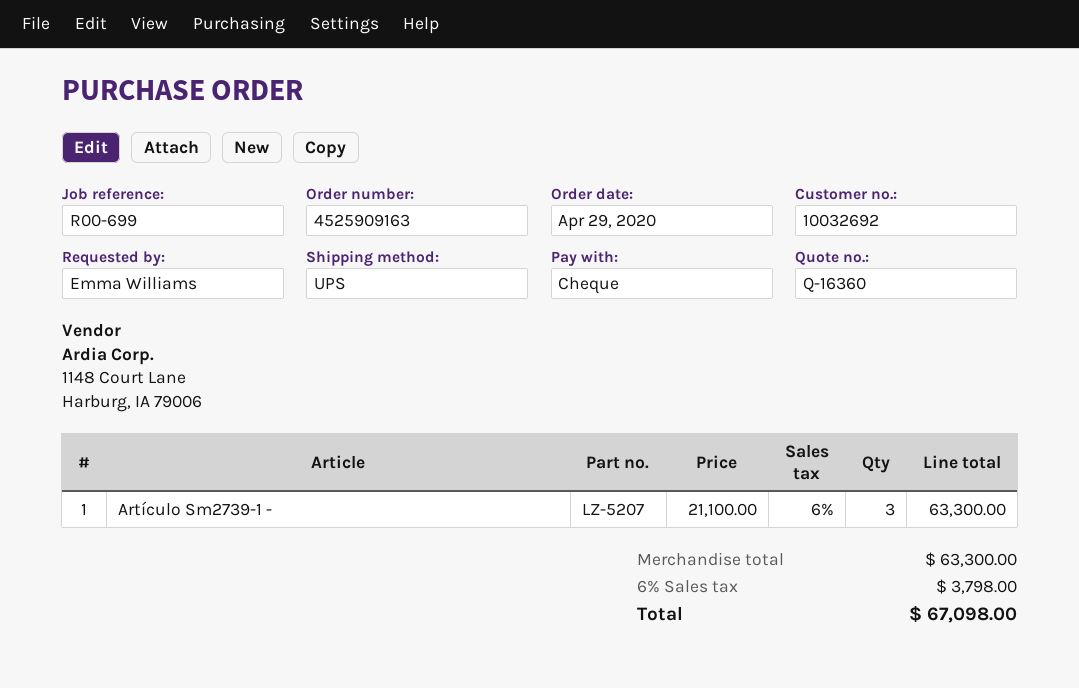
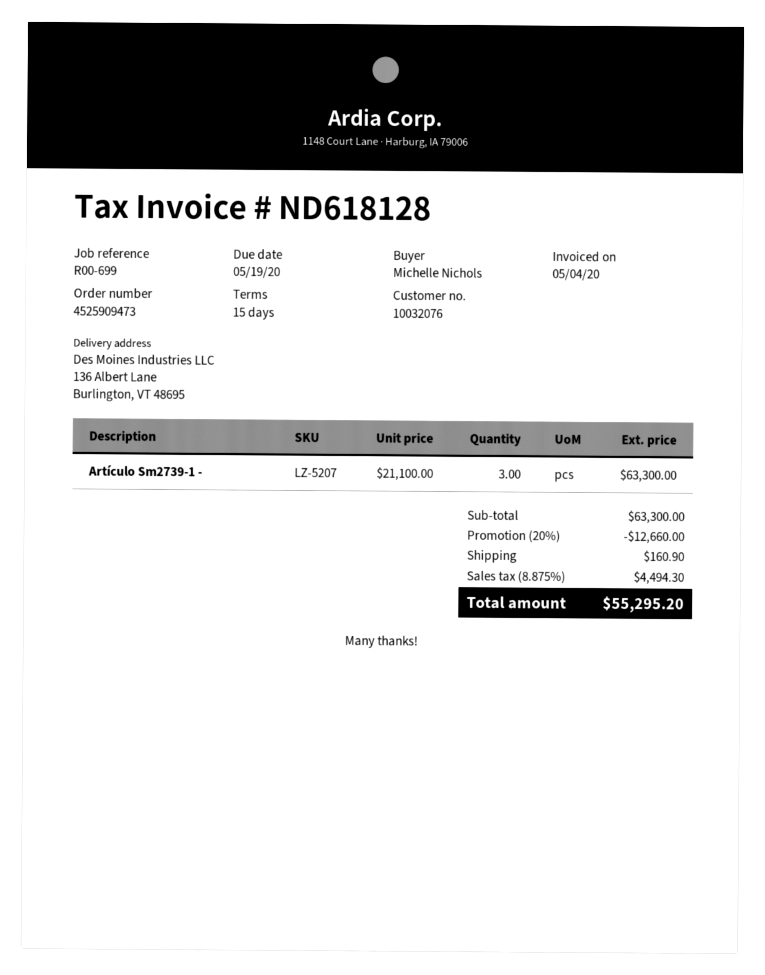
order number: 4525909163 -> 4525909473
customer number: 10032692 -> 10032076
ordered by: Emma Williams -> Michelle Nichols
discount: none -> 20% = 12660.00
shipping: none -> 160.90
tax: 6% = 3798.00 -> 8.875% = 4494.30
total: 67098.00 -> 55295.20

